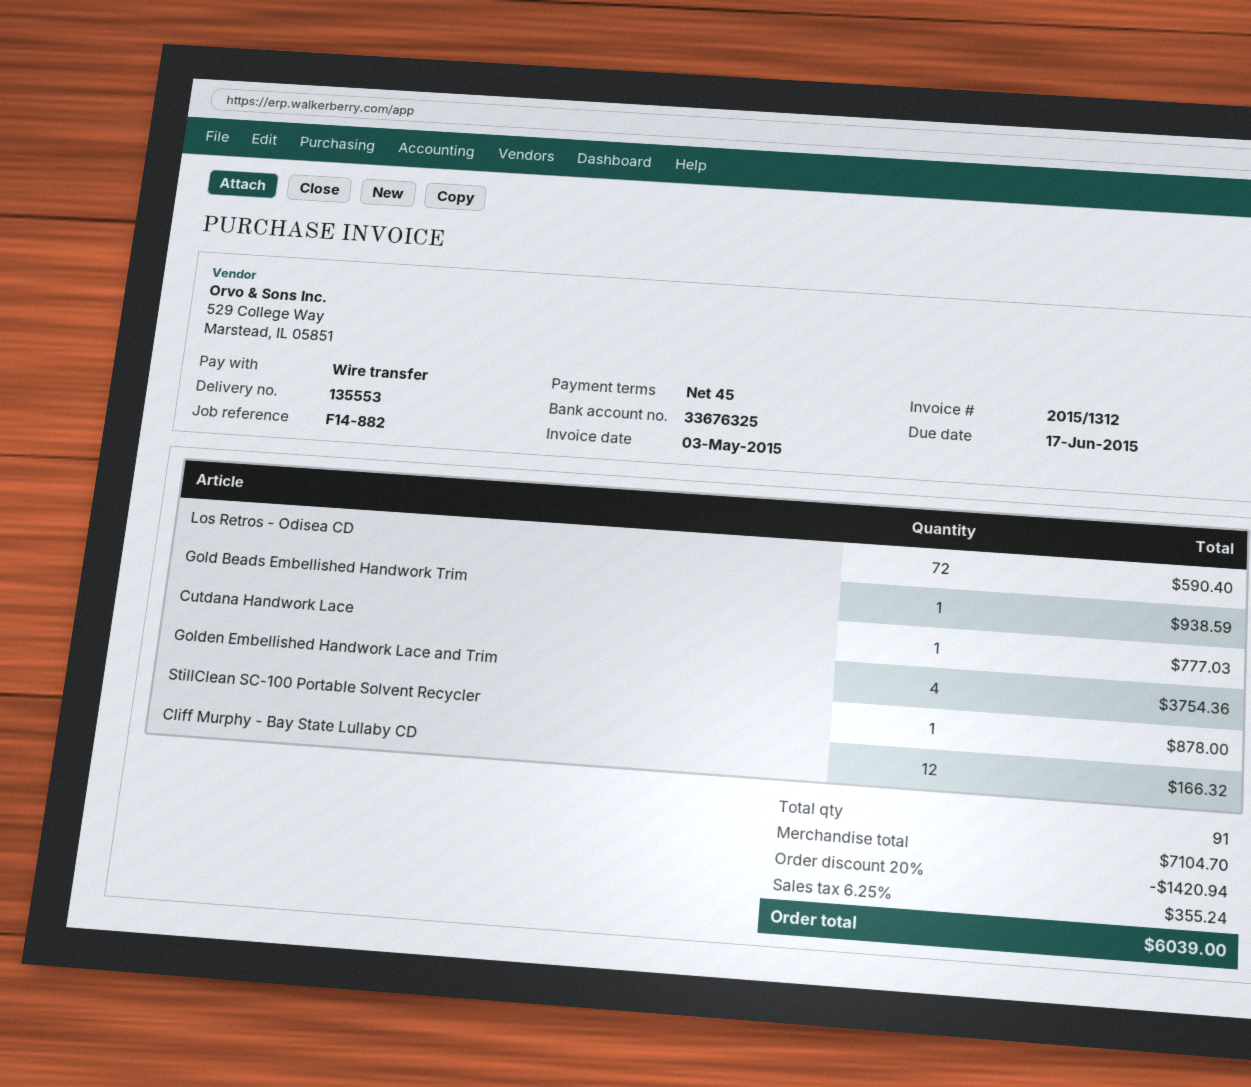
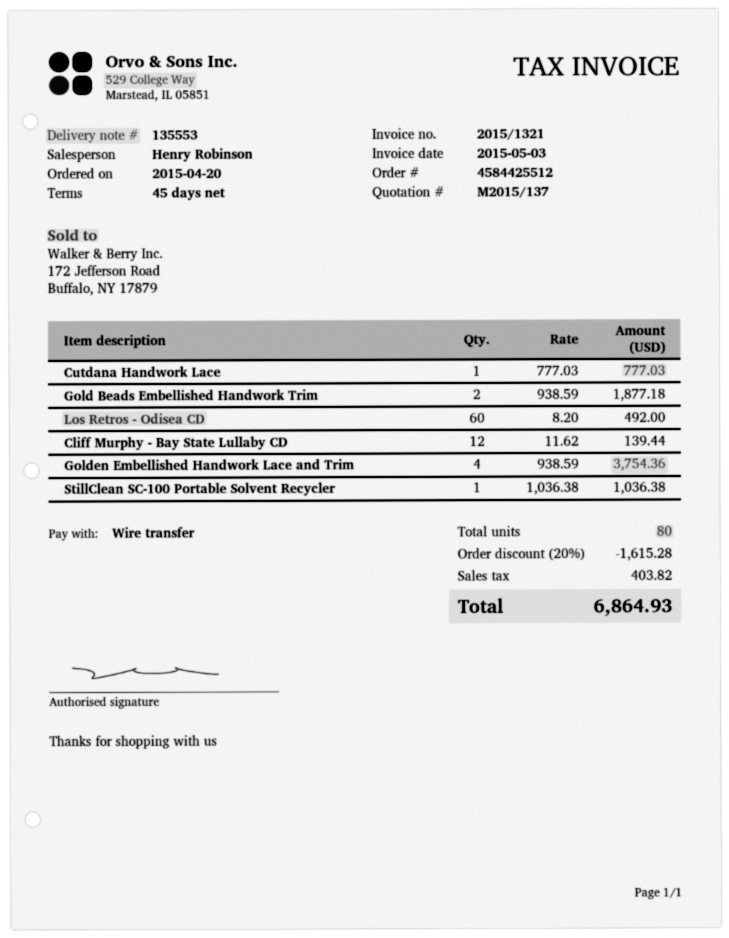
invoice number: 2015/1312 -> 2015/1321
Los Retros - Odisea CD: 72 for 590.40 -> 60 for 492.00
Gold Beads Embellished Handwork Trim: 1 for 938.59 -> 2 for 1877.18
StillClean SC-100 Portable Solvent Recycler: 1 for 878.00 -> 1 for 1036.38
Cliff Murphy - Bay State Lullaby CD: 12 for 166.32 -> 12 for 139.44
total quantity: 91 -> 80
discount: 20% = 1420.94 -> 20% = 1615.28
tax: 355.24 -> 403.82
total: 6039.00 -> 6864.93

